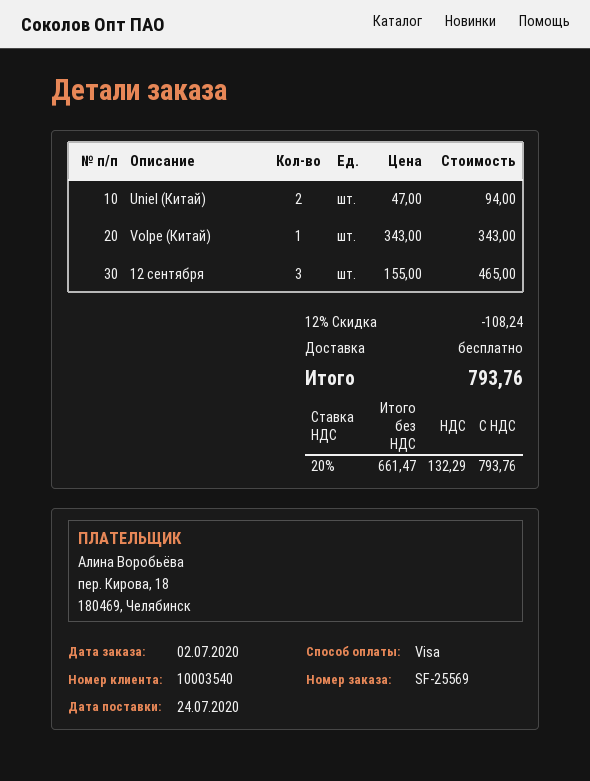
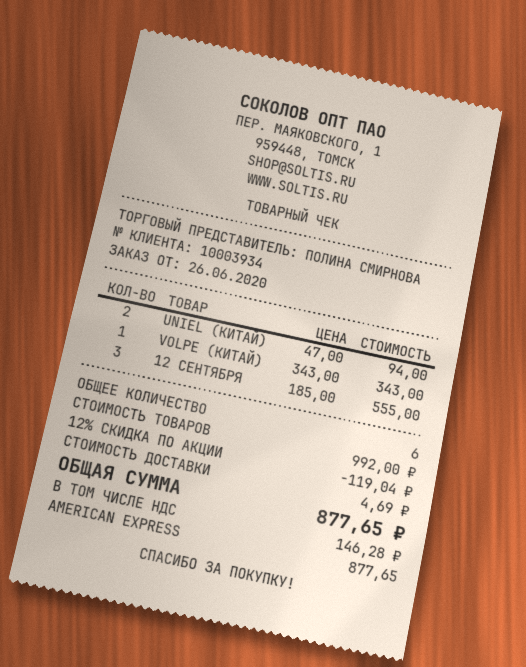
order date: 2020-07-02 -> 2020-06-26
customer number: 10003540 -> 10003934
payment method: Visa -> American Express
12 сентября: 3 x 155.00 = 465.00 -> 3 x 185.00 = 555.00
discount: 12% = 108.24 -> 12% = 119.04
shipping: 0.00 -> 4.69
tax: 132.29 -> 146.28
total: 793.76 -> 877.65

